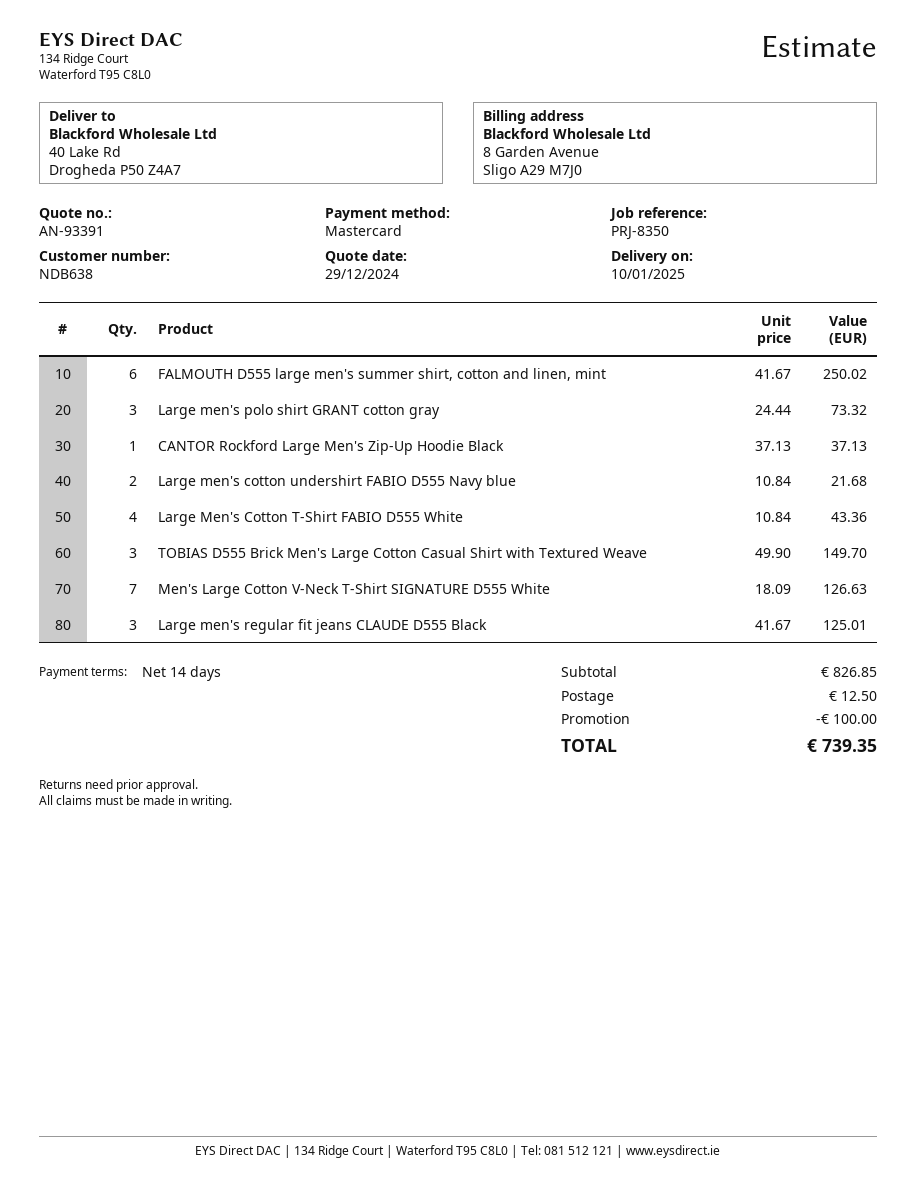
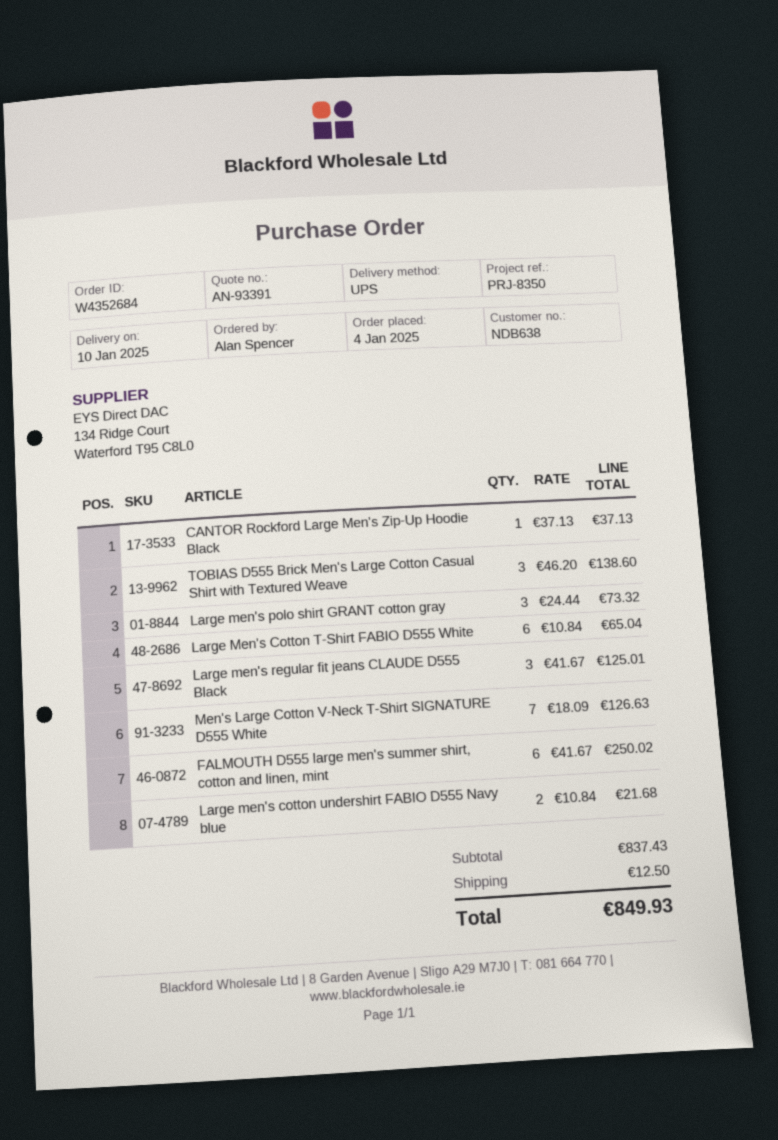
Large Men's Cotton T-Shirt FABIO D555 White: 4 x 10.84 = 43.36 -> 6 x 10.84 = 65.04
TOBIAS D555 Brick Men's Large Cotton Casual Shirt with Textured Weave: 3 x 49.90 = 149.70 -> 3 x 46.20 = 138.60
subtotal: 826.85 -> 837.43
discount: 100.00 -> none
total: 739.35 -> 849.93

